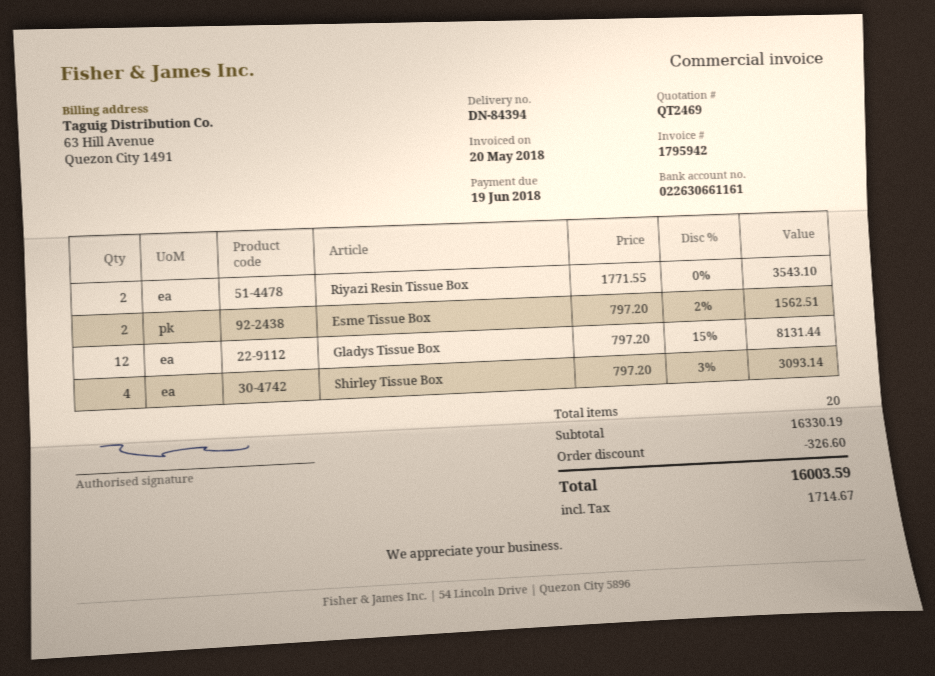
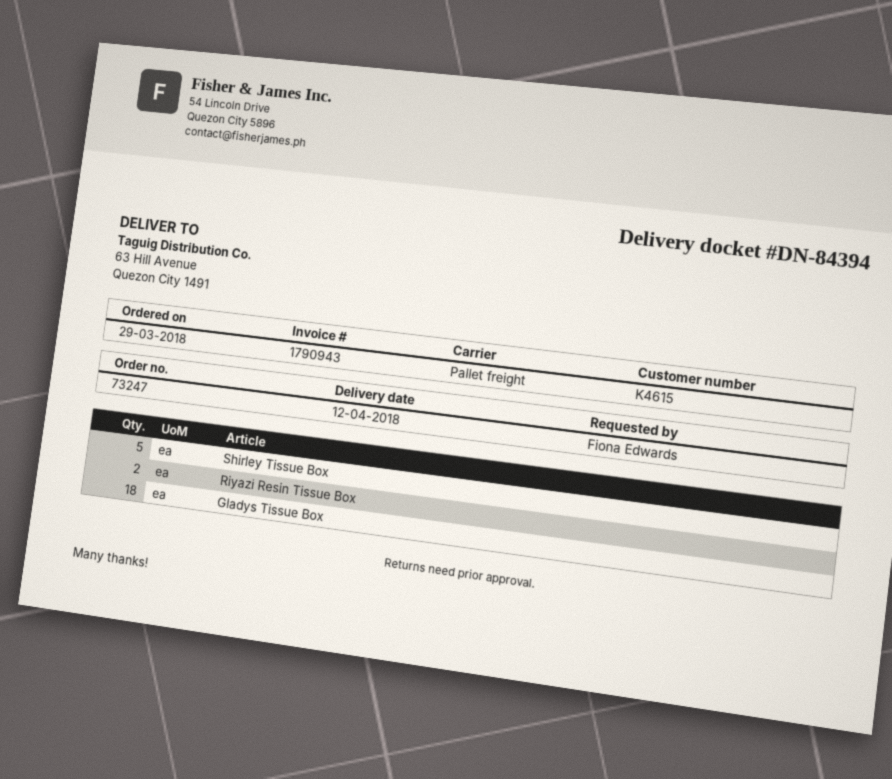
invoice number: 1795942 -> 1790943
Esme Tissue Box: 2 -> none
Gladys Tissue Box: 12 -> 18
Shirley Tissue Box: 4 -> 5

